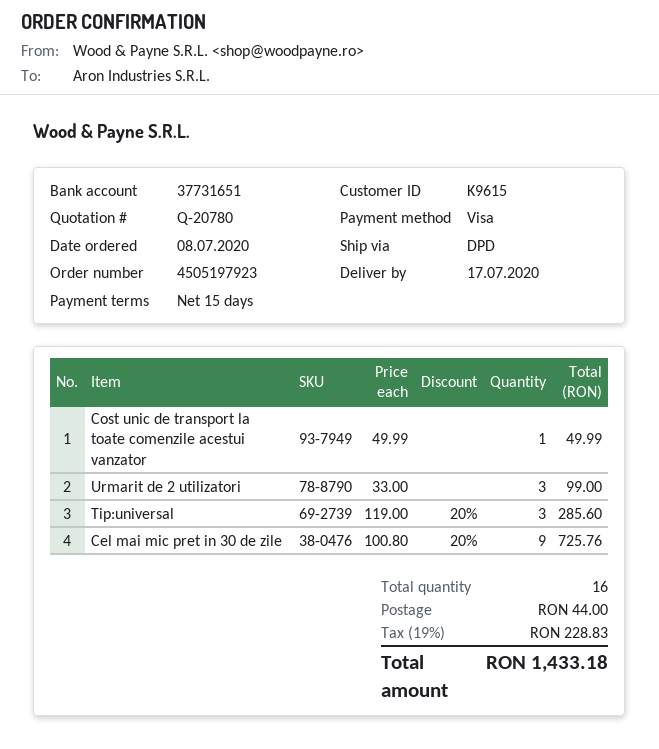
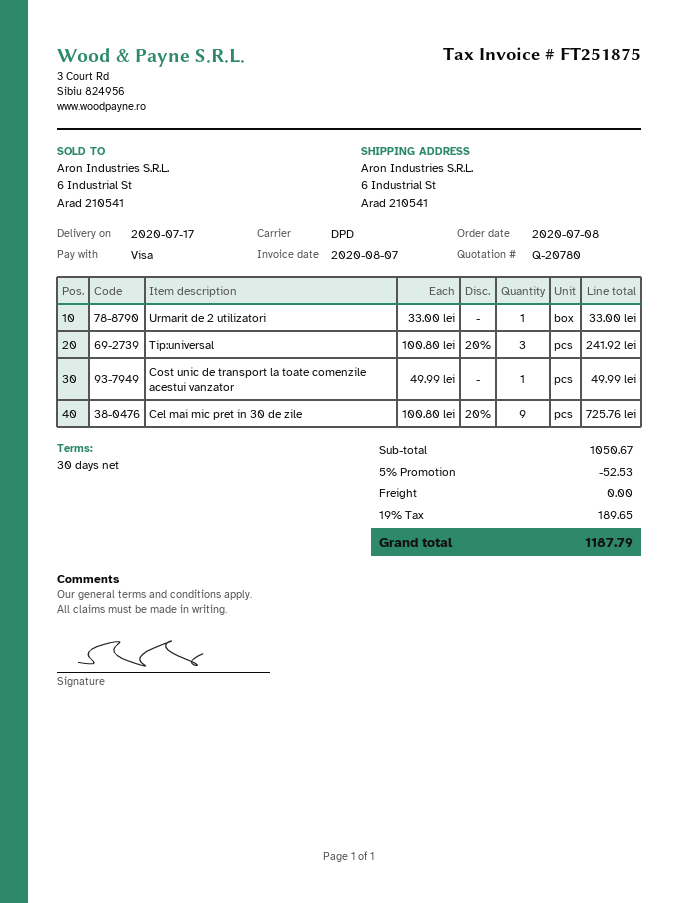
payment terms: 15 days -> 30 days
Urmarit de 2 utilizatori: 3 x 33.00 = 99.00 -> 1 x 33.00 = 33.00
Tip:universal: 3 x 119.00 - 20% = 285.60 -> 3 x 100.80 - 20% = 241.92
discount: none -> 5% = 52.53
shipping: 44.00 -> 0.00
tax: 19% = 228.83 -> 19% = 189.65
total: 1433.18 -> 1187.79

